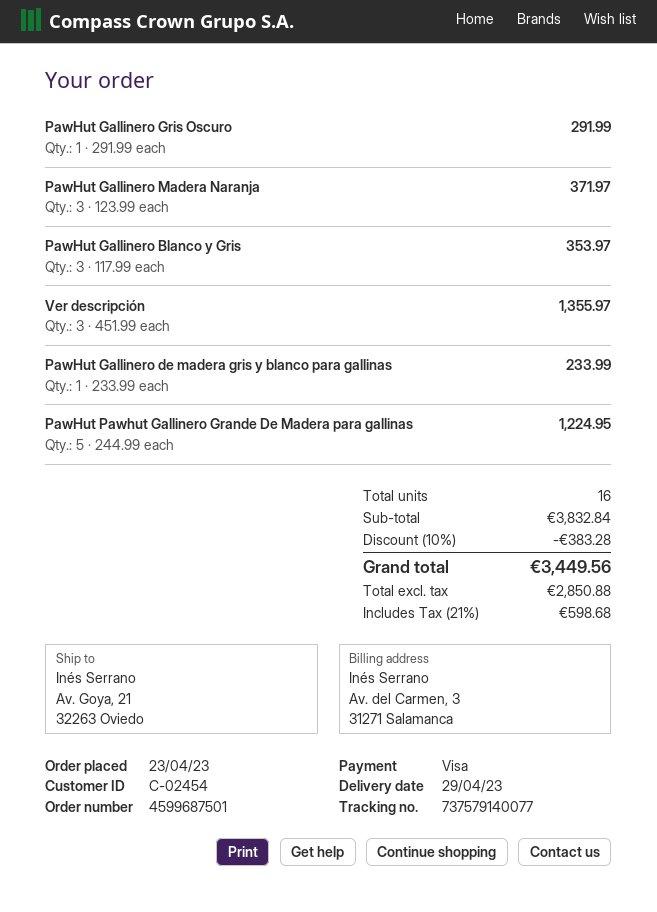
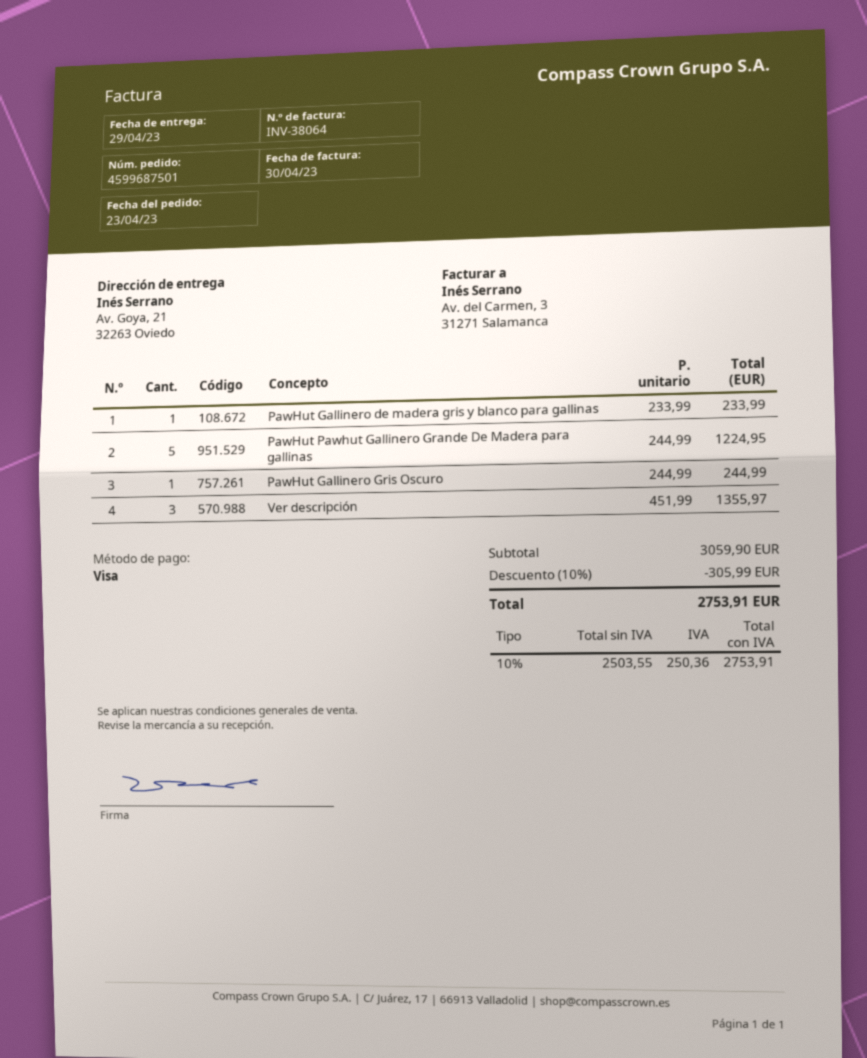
PawHut Gallinero Gris Oscuro: 1 x 291.99 = 291.99 -> 1 x 244.99 = 244.99
PawHut Gallinero Madera Naranja: 3 x 123.99 = 371.97 -> none
PawHut Gallinero Blanco y Gris: 3 x 117.99 = 353.97 -> none
subtotal: 3832.84 -> 3059.90
discount: 10% = 383.28 -> 10% = 305.99
net: 2850.88 -> 2503.55
tax: 21% = 598.68 -> 10% = 250.36
total: 3449.56 -> 2753.91

